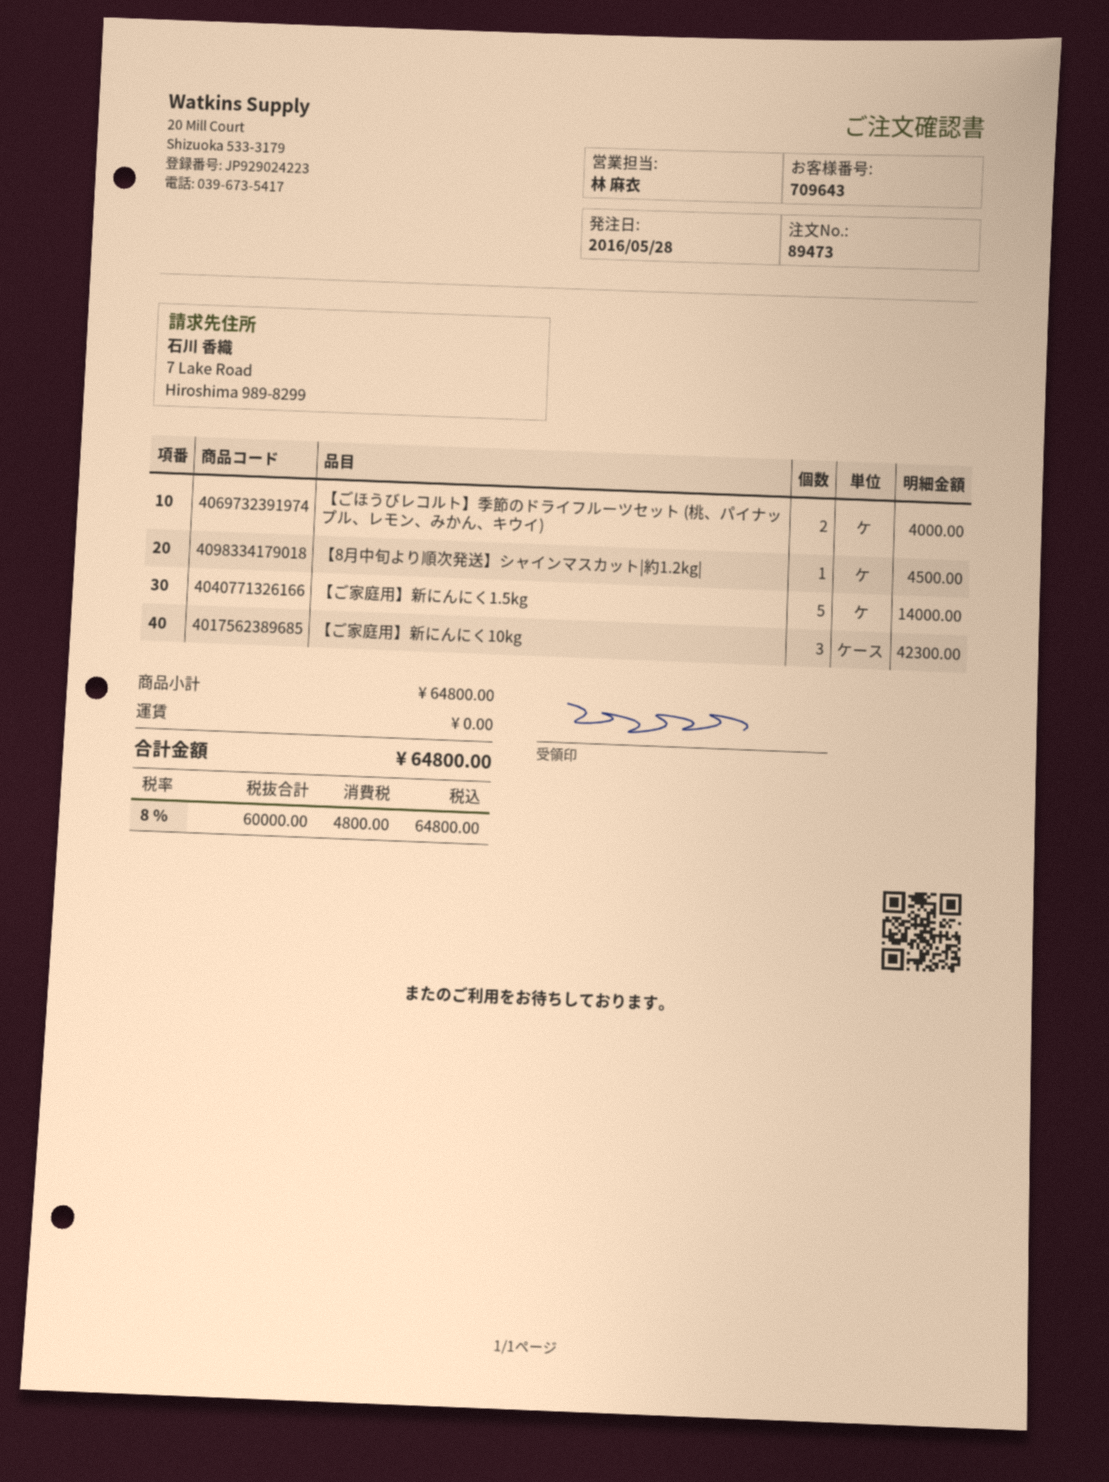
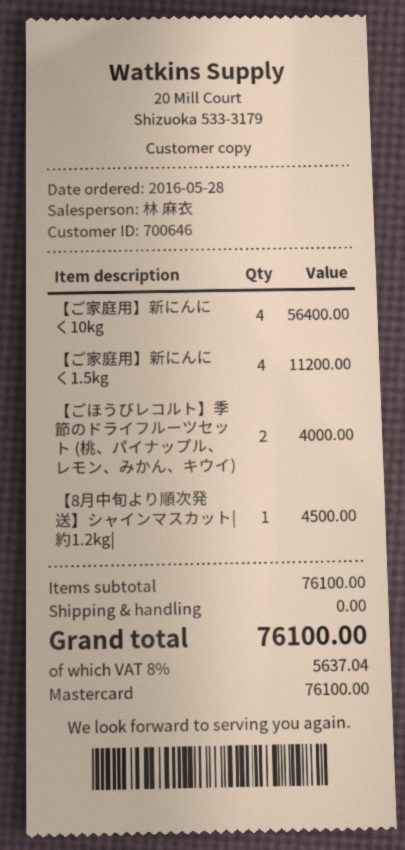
customer number: 709643 -> 700646
【ご家庭用】新にんにく1.5kg: 5 for 14000.00 -> 4 for 11200.00
【ご家庭用】新にんにく10kg: 3 for 42300.00 -> 4 for 56400.00
subtotal: 64800.00 -> 76100.00
tax: 8% = 4800.00 -> 8% = 5637.04
total: 64800.00 -> 76100.00

